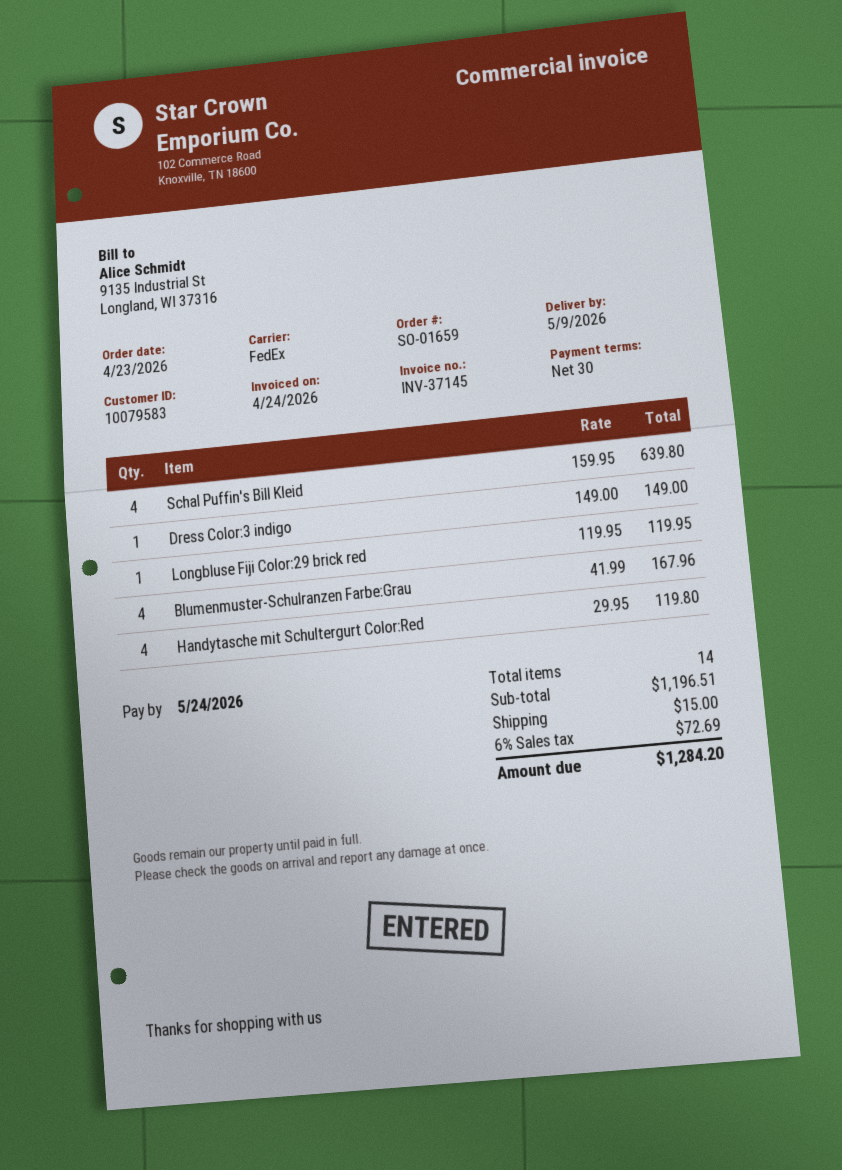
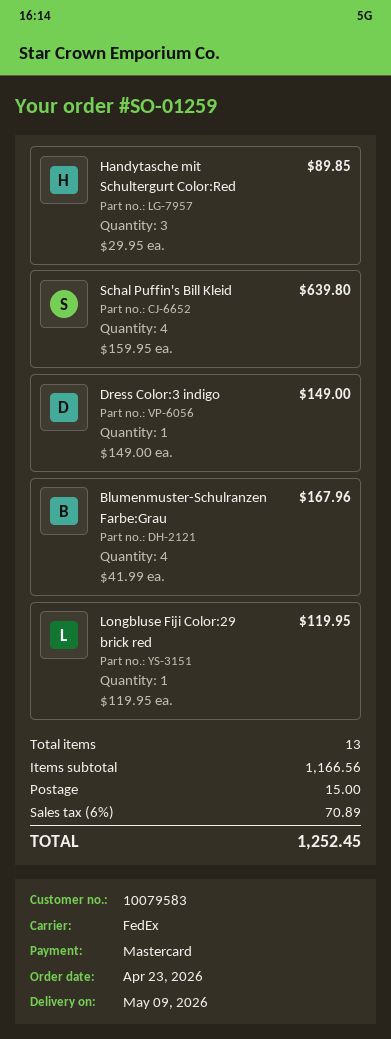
order number: SO-01659 -> SO-01259
Handytasche mit Schultergurt Color:Red: 4 x 29.95 = 119.80 -> 3 x 29.95 = 89.85
total quantity: 14 -> 13
subtotal: 1196.51 -> 1166.56
tax: 6% = 72.69 -> 6% = 70.89
total: 1284.20 -> 1252.45

